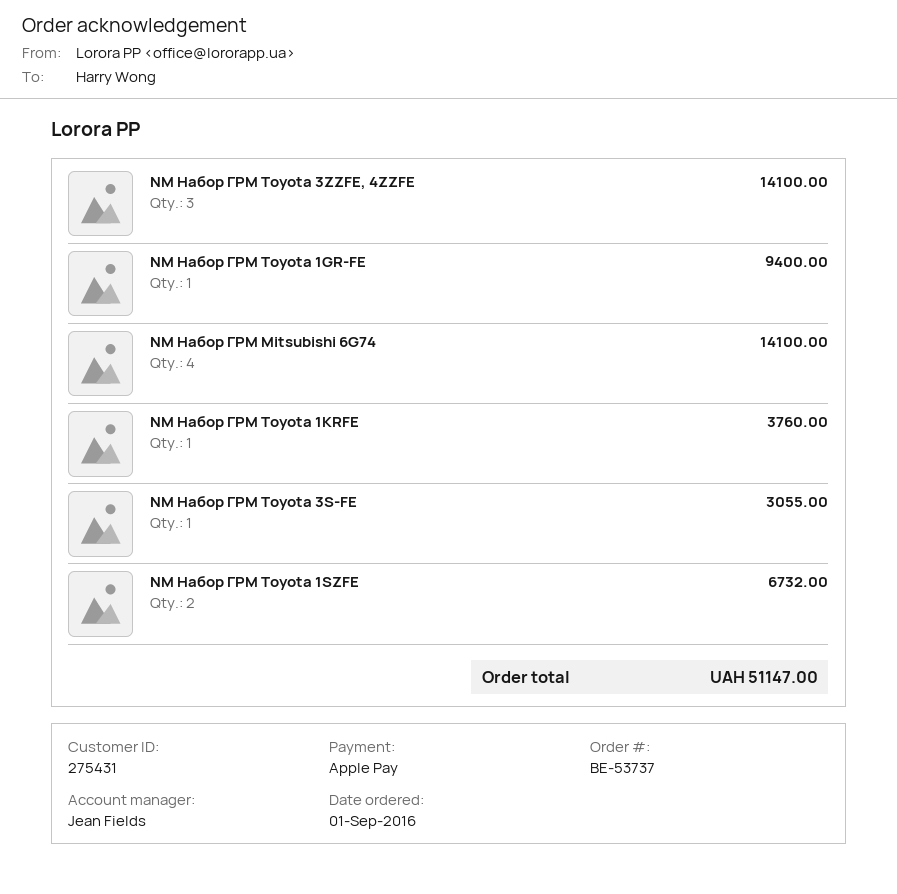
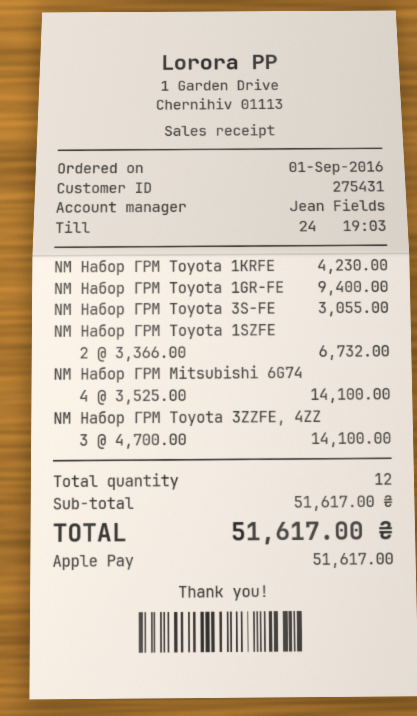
NM Набор ГРМ Toyota 1KRFE: 1 for 3760.00 -> 1 for 4230.00
total: 51147.00 -> 51617.00

